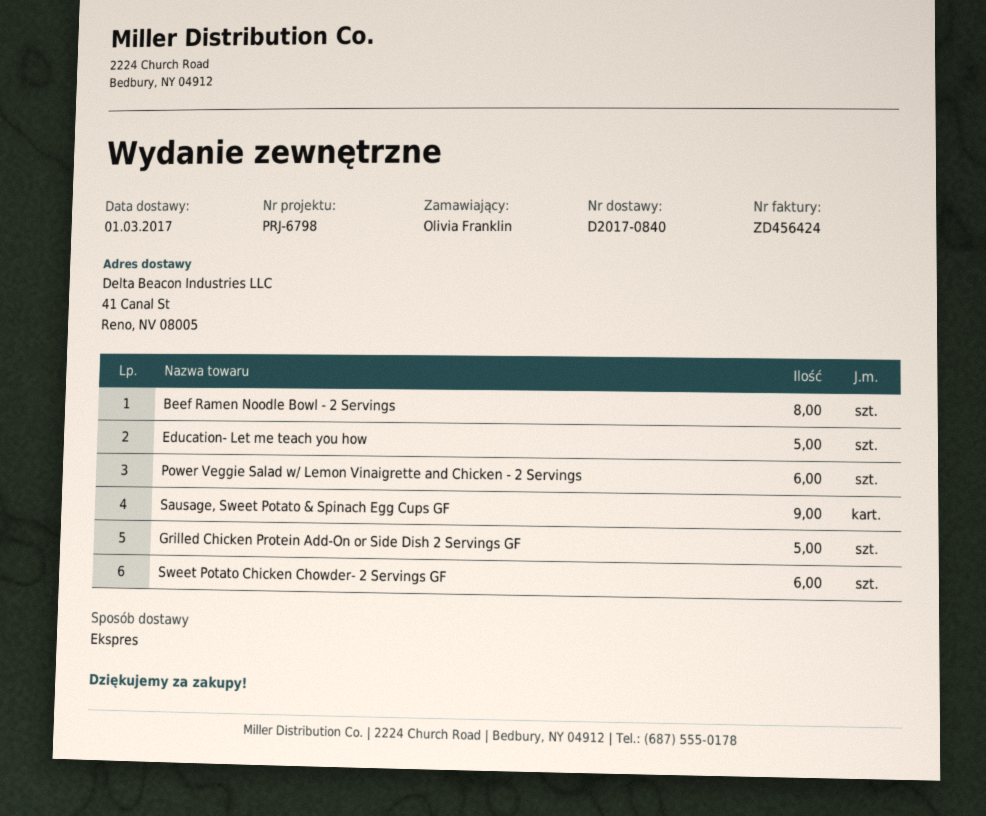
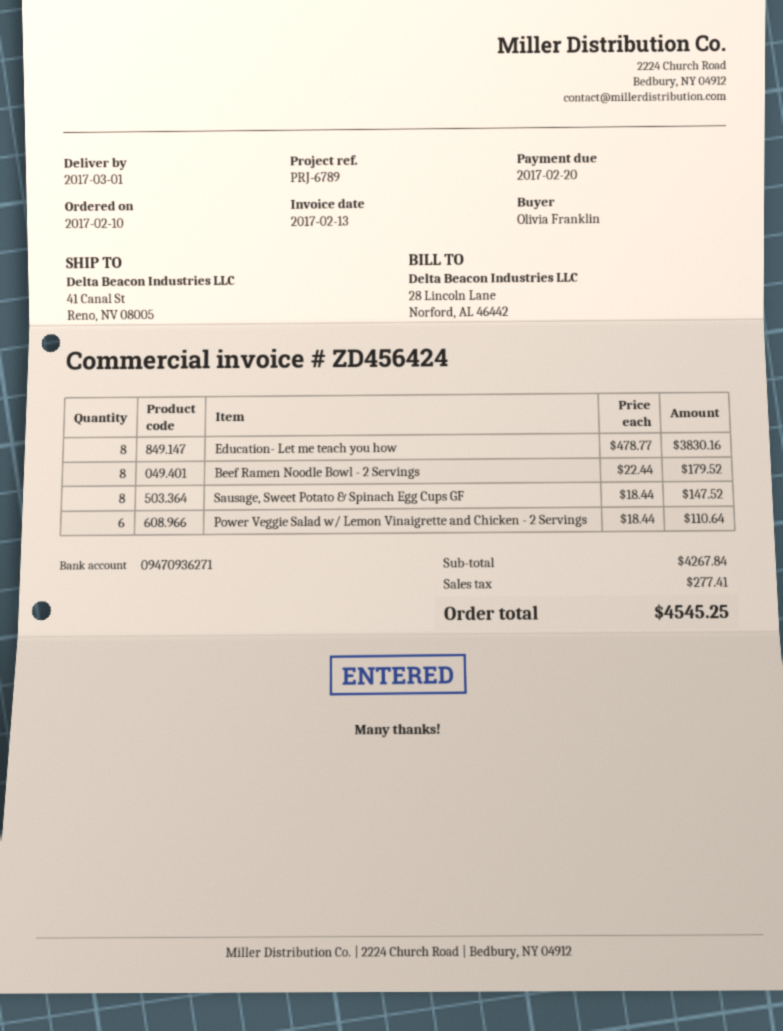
reference: PRJ-6798 -> PRJ-6789
Education- Let me teach you how: 5 -> 8
Sausage, Sweet Potato & Spinach Egg Cups GF: 9 -> 8
Grilled Chicken Protein Add-On or Side Dish 2 Servings GF: 5 -> none
Sweet Potato Chicken Chowder- 2 Servings GF: 6 -> none

